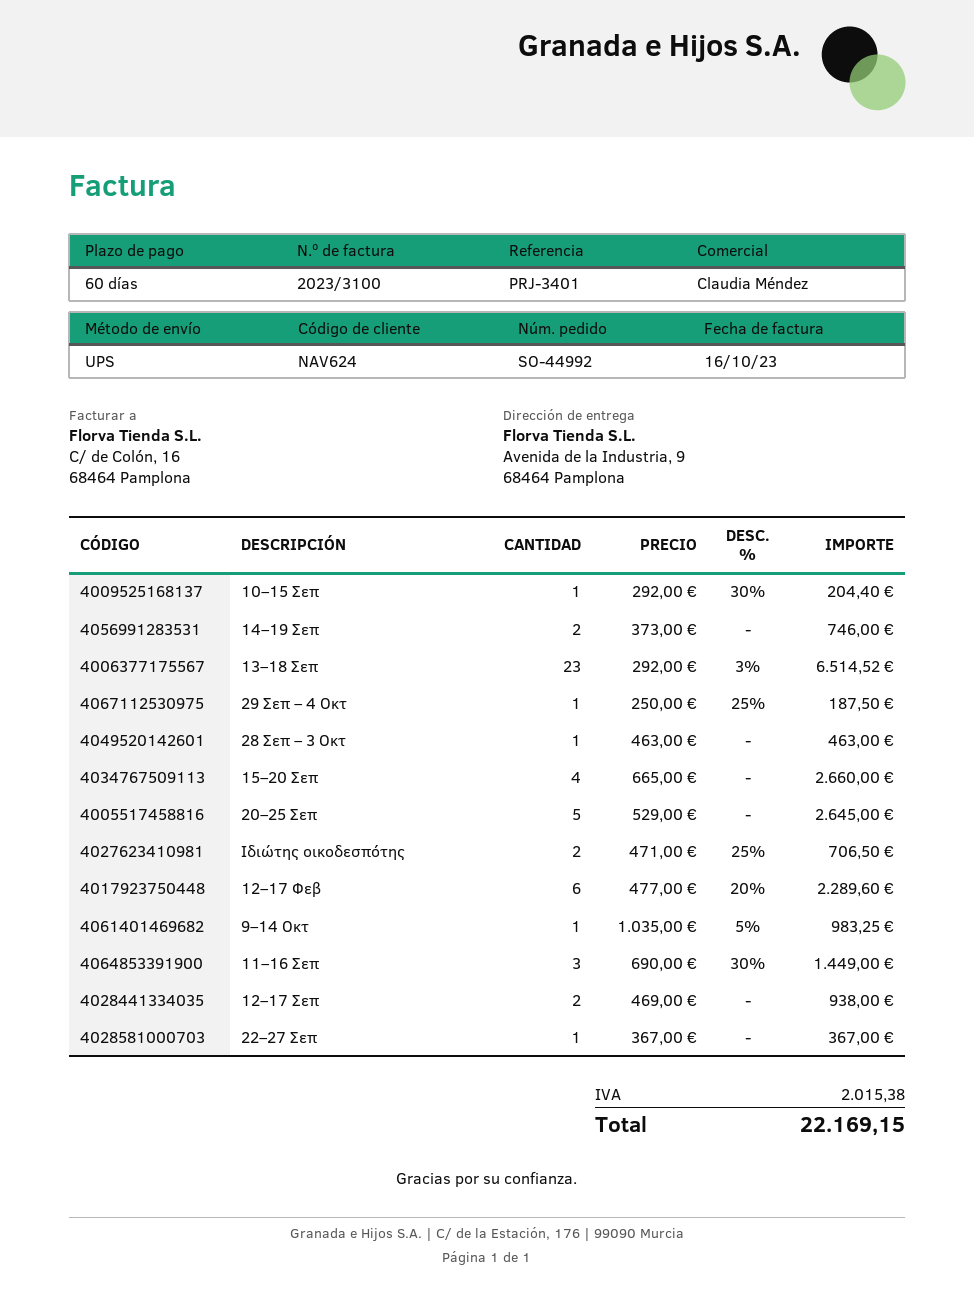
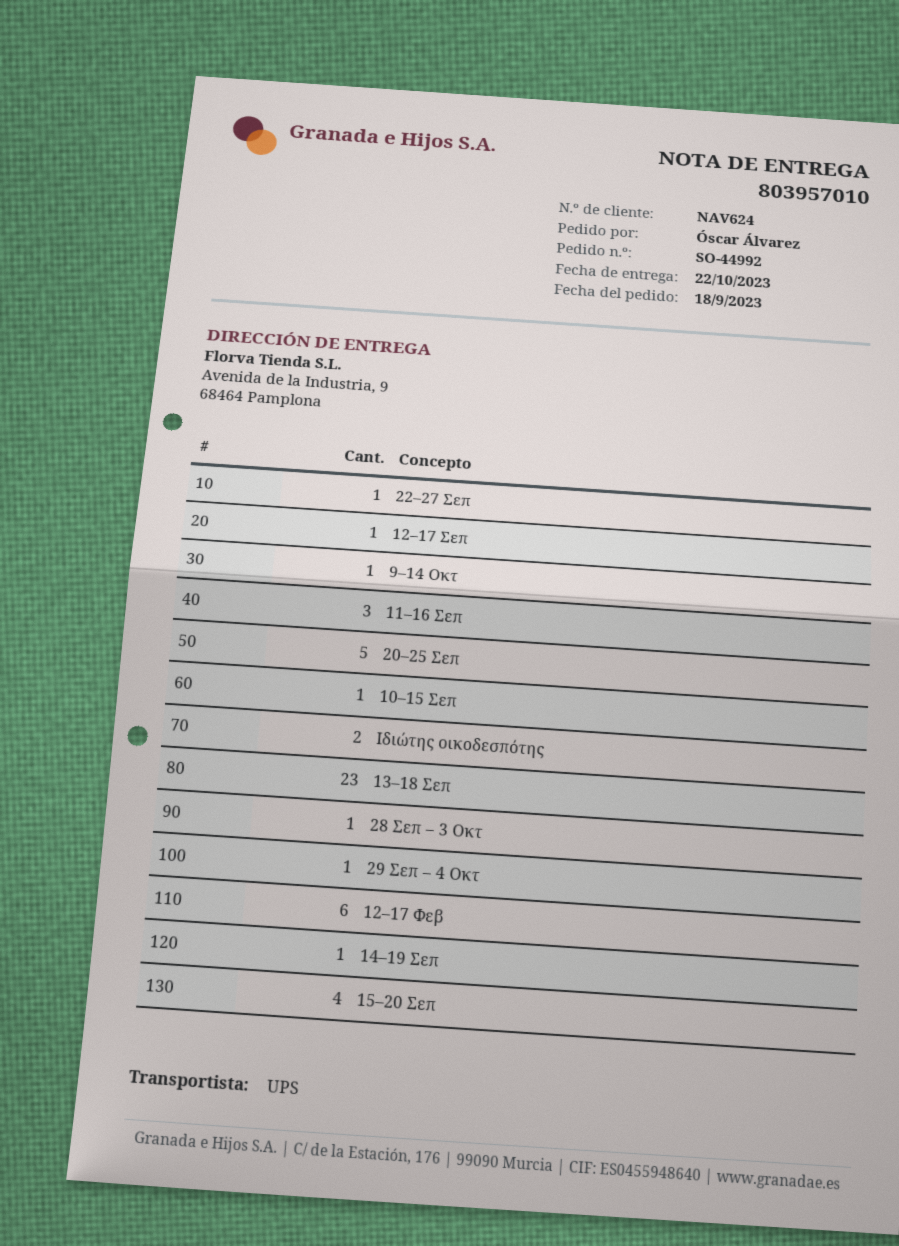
14–19 Σεπ: 2 -> 1
12–17 Σεπ: 2 -> 1

